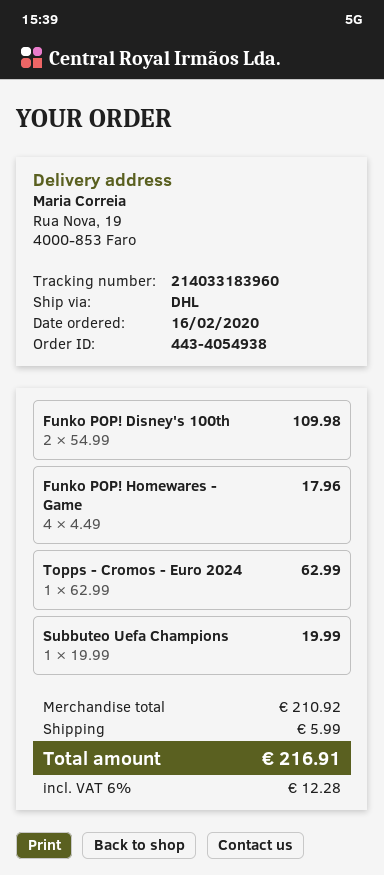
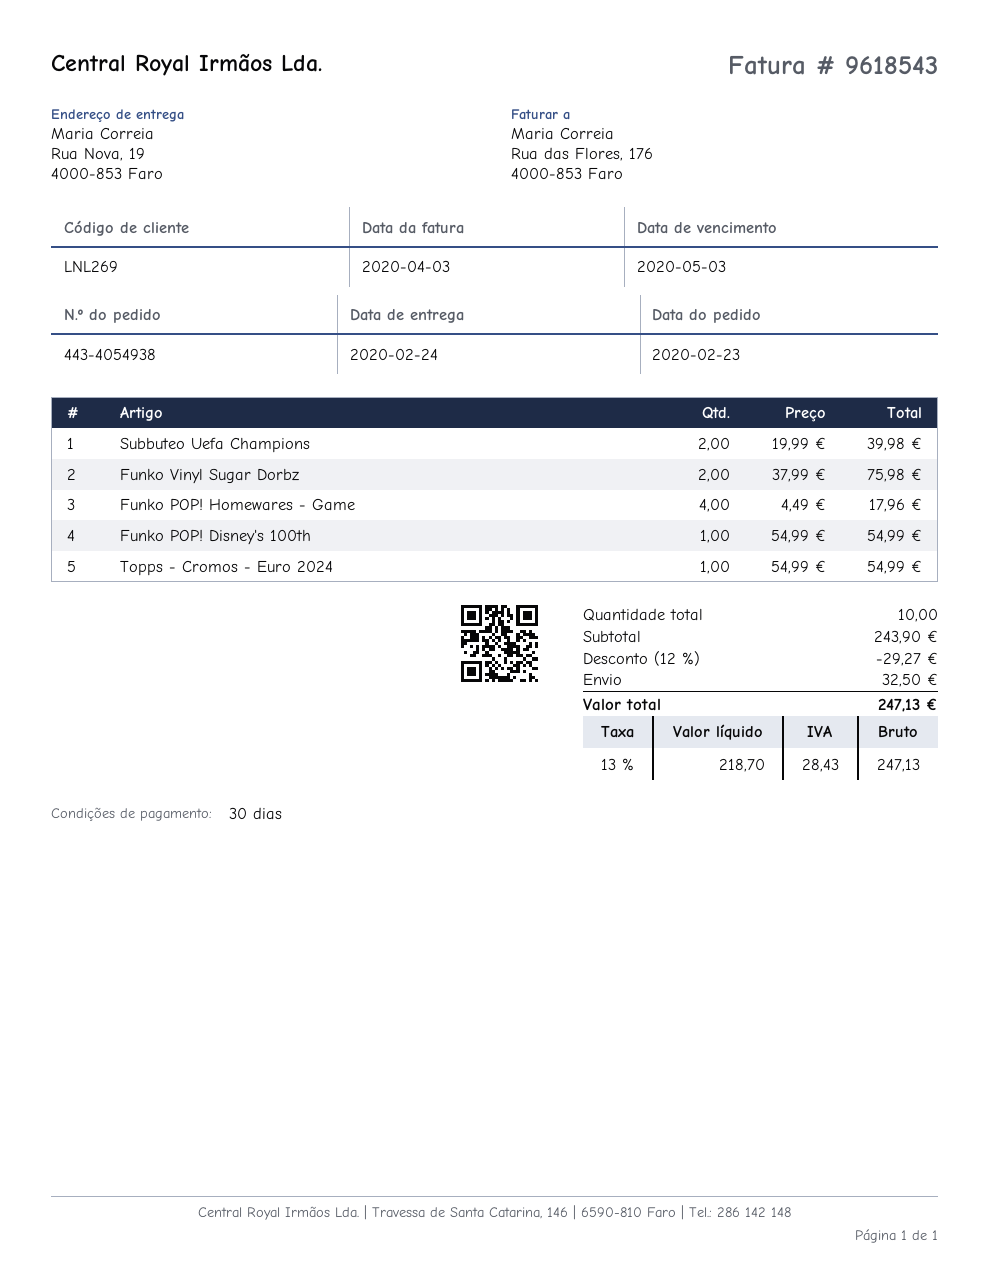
order date: 2020-02-16 -> 2020-02-23
Funko POP! Disney's 100th: 2 x 54.99 = 109.98 -> 1 x 54.99 = 54.99
Topps - Cromos - Euro 2024: 1 x 62.99 = 62.99 -> 1 x 54.99 = 54.99
Subbuteo Uefa Champions: 1 x 19.99 = 19.99 -> 2 x 19.99 = 39.98
Funko Vinyl Sugar Dorbz: none -> 2 x 37.99 = 75.98
subtotal: 210.92 -> 243.90
discount: none -> 12% = 29.27
shipping: 5.99 -> 32.50
tax: 6% = 12.28 -> 13% = 28.43
total: 216.91 -> 247.13

